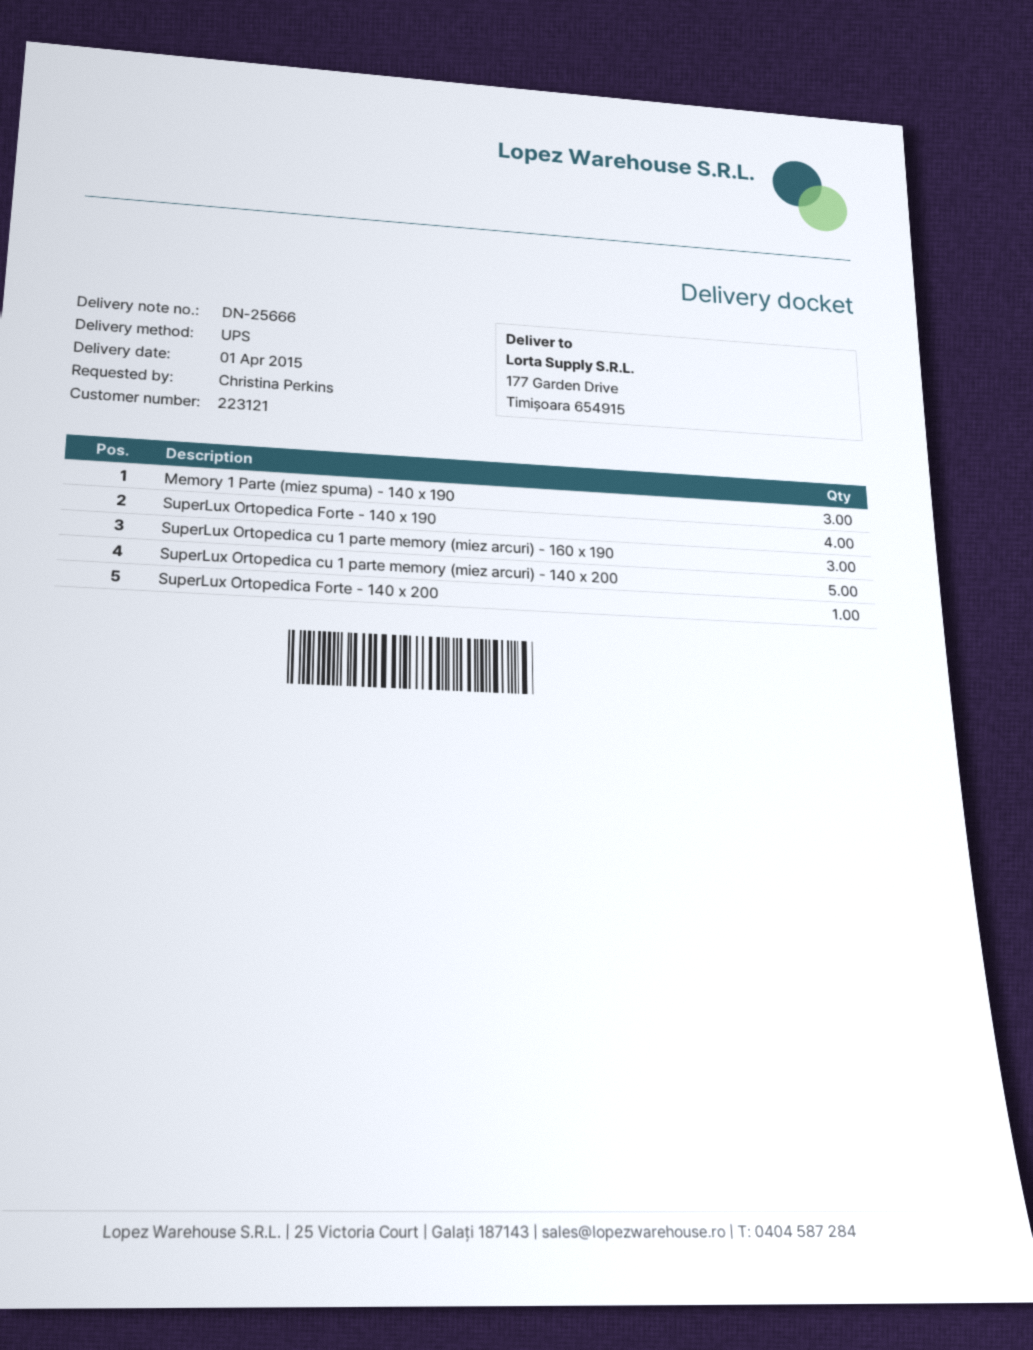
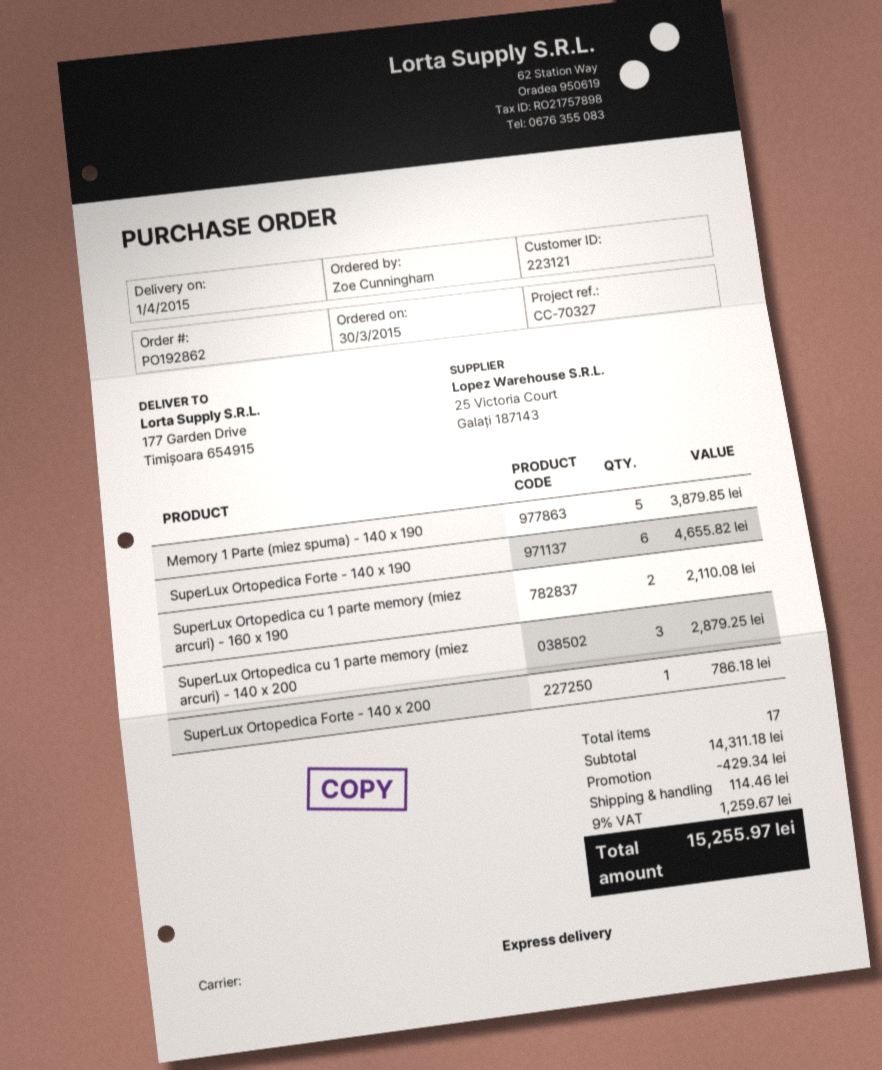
ordered by: Christina Perkins -> Zoe Cunningham
shipping method: UPS -> express
Memory 1 Parte (miez spuma) - 140 x 190: 3 -> 5
SuperLux Ortopedica Forte - 140 x 190: 4 -> 6
SuperLux Ortopedica cu 1 parte memory (miez arcuri) - 160 x 190: 3 -> 2
SuperLux Ortopedica cu 1 parte memory (miez arcuri) - 140 x 200: 5 -> 3

